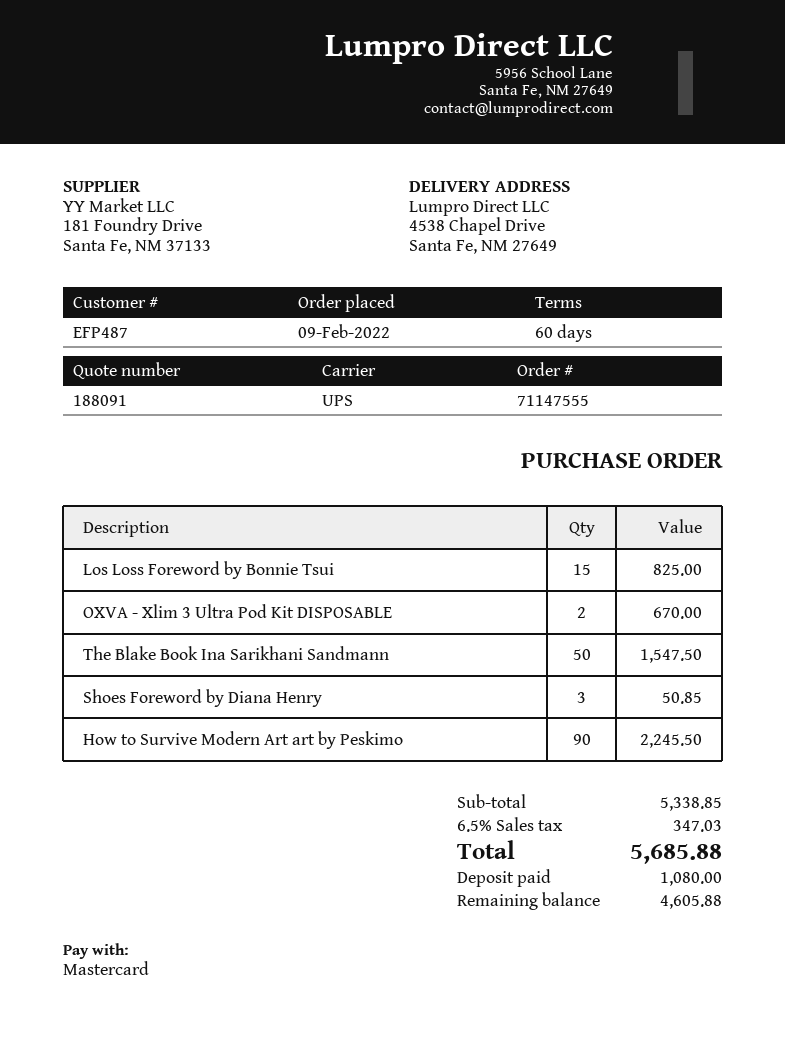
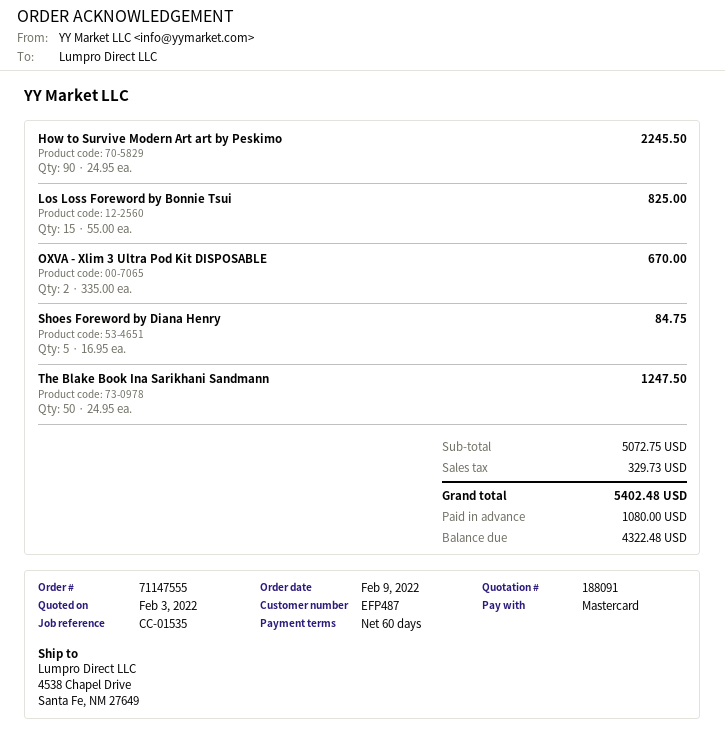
The Blake Book Ina Sarikhani Sandmann: 50 for 1547.50 -> 50 for 1247.50
Shoes Foreword by Diana Henry: 3 for 50.85 -> 5 for 84.75
subtotal: 5338.85 -> 5072.75
tax: 347.03 -> 329.73
total: 5685.88 -> 5402.48
balance: 4605.88 -> 4322.48

